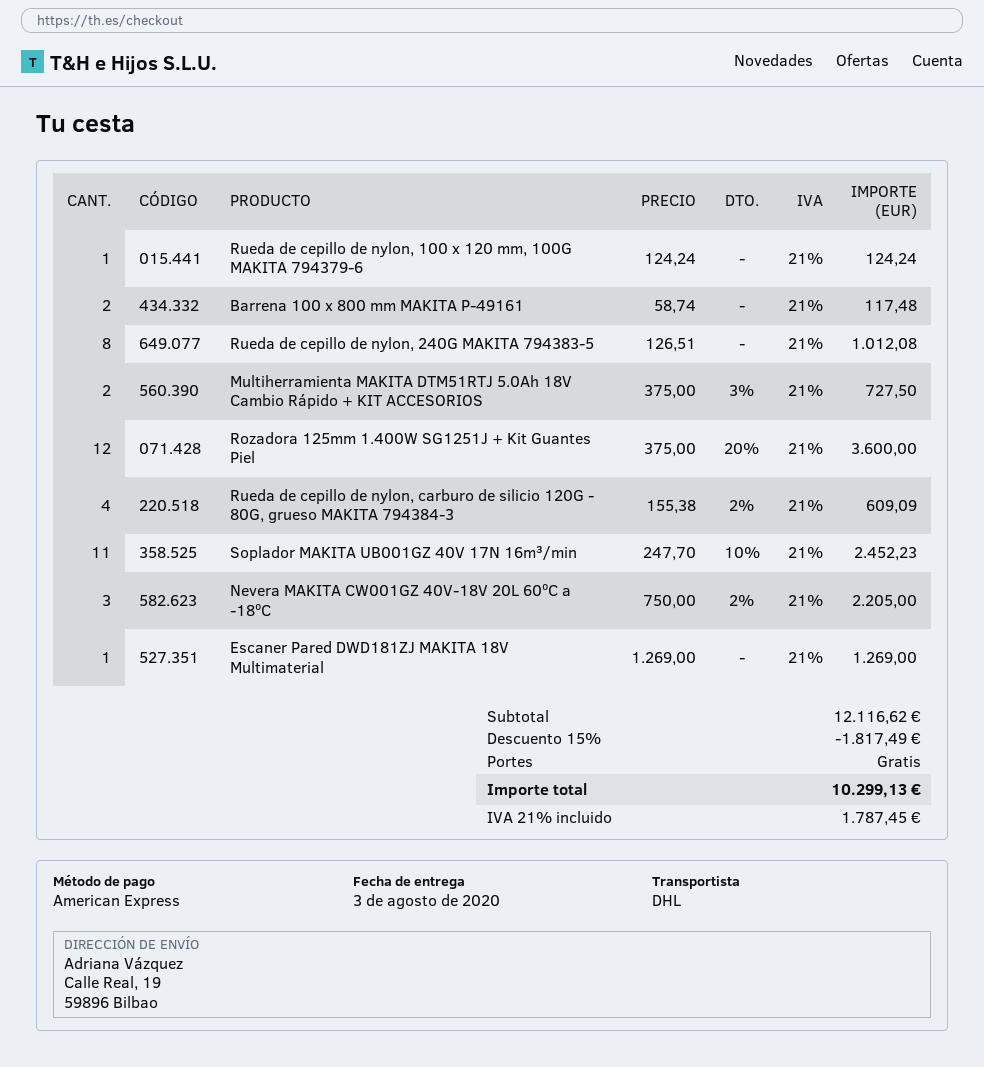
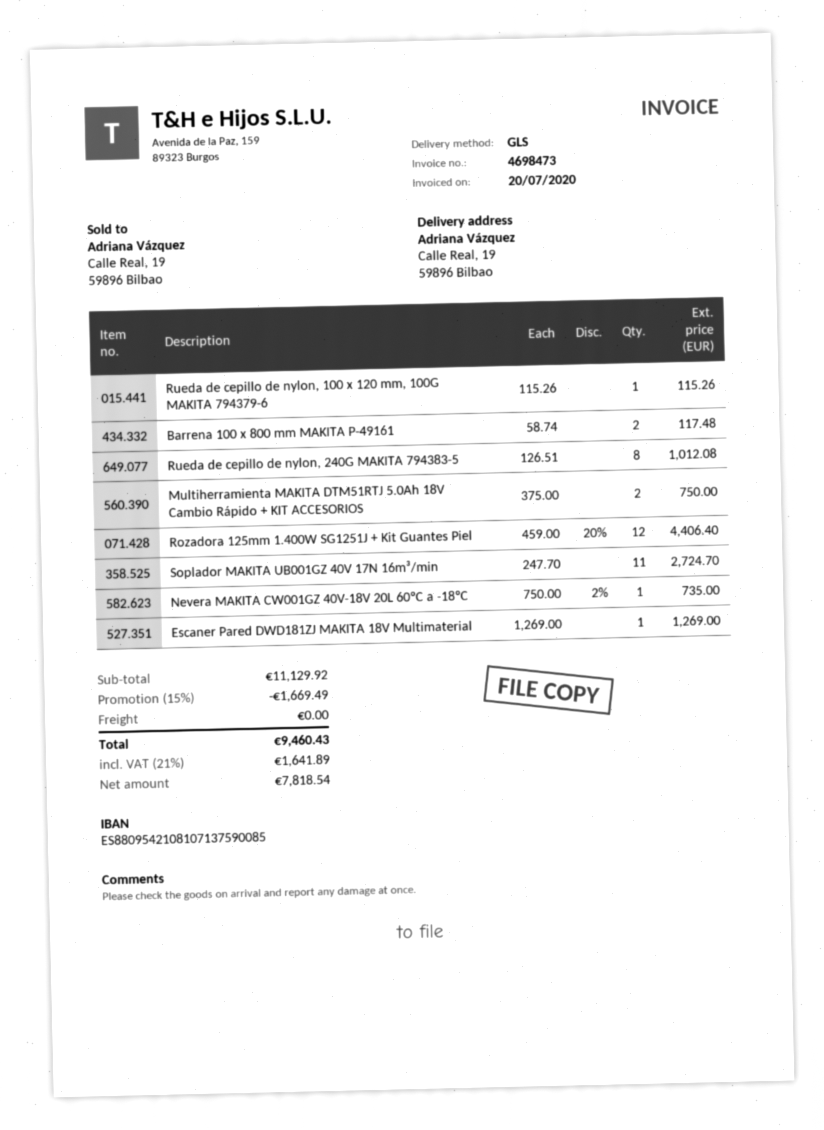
shipping method: DHL -> GLS
Rueda de cepillo de nylon, 100 x 120 mm, 100G MAKITA 794379-6: 1 x 124.24 = 124.24 -> 1 x 115.26 = 115.26
Multiherramienta MAKITA DTM51RTJ 5.0Ah 18V Cambio Rápido + KIT ACCESORIOS: 2 x 375.00 - 3% = 727.50 -> 2 x 375.00 = 750.00
Rozadora 125mm 1.400W SG1251J + Kit Guantes Piel: 12 x 375.00 - 20% = 3600.00 -> 12 x 459.00 - 20% = 4406.40
Rueda de cepillo de nylon, carburo de silicio 120G - 80G, grueso MAKITA 794384-3: 4 x 155.38 - 2% = 609.09 -> none
Soplador MAKITA UB001GZ 40V 17N 16m³/min: 11 x 247.70 - 10% = 2452.23 -> 11 x 247.70 = 2724.70
Nevera MAKITA CW001GZ 40V-18V 20L 60ºC a -18ºC: 3 x 750.00 - 2% = 2205.00 -> 1 x 750.00 - 2% = 735.00
subtotal: 12116.62 -> 11129.92
discount: 15% = 1817.49 -> 15% = 1669.49
tax: 21% = 1787.45 -> 21% = 1641.89
total: 10299.13 -> 9460.43

